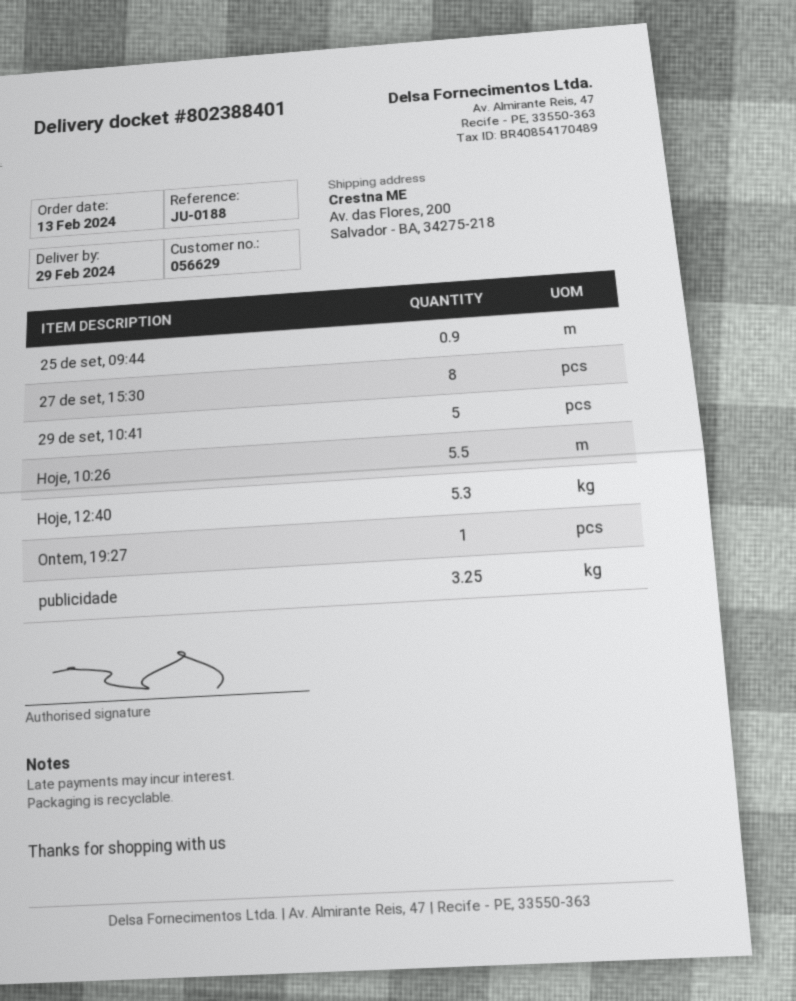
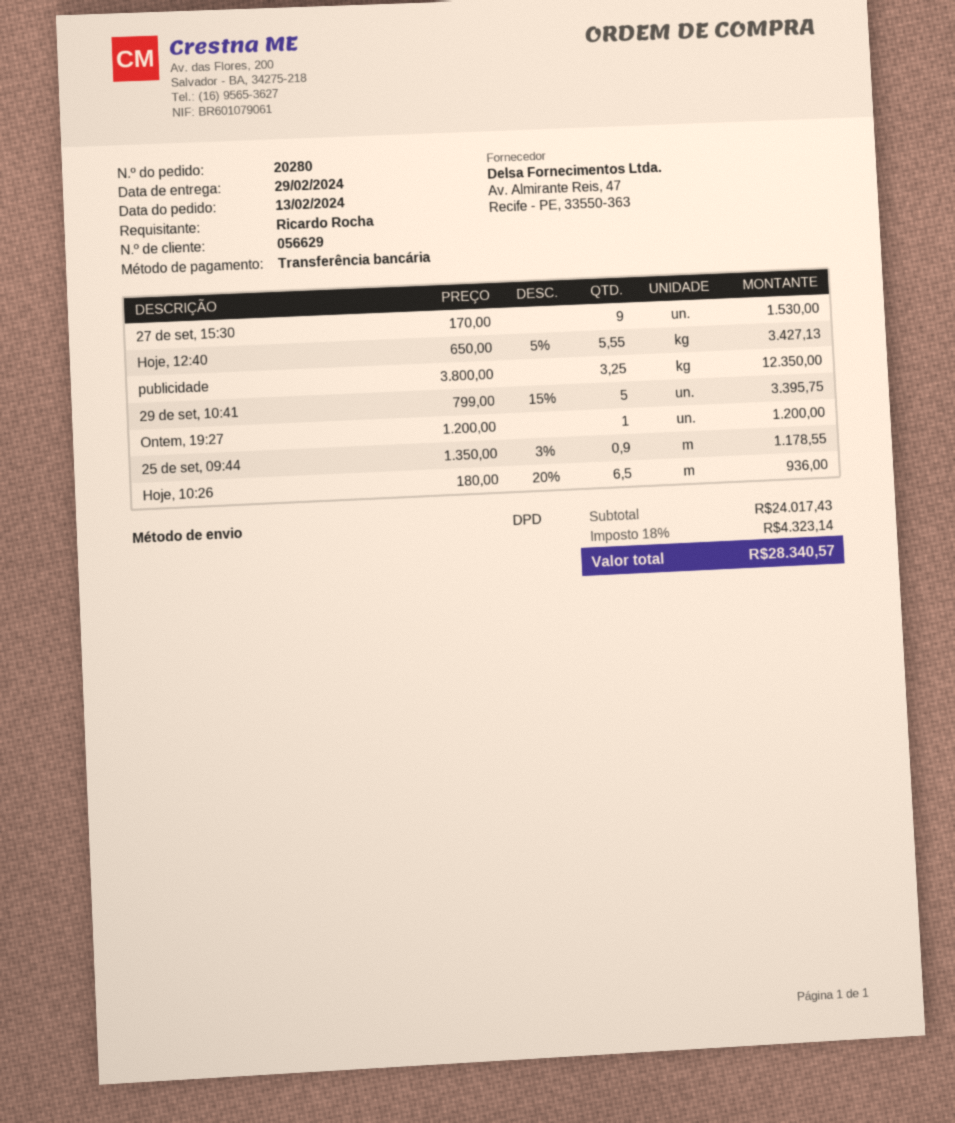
27 de set, 15:30: 8 -> 9
Hoje, 10:26: 5.5 -> 6.5
Hoje, 12:40: 5.3 -> 5.55

